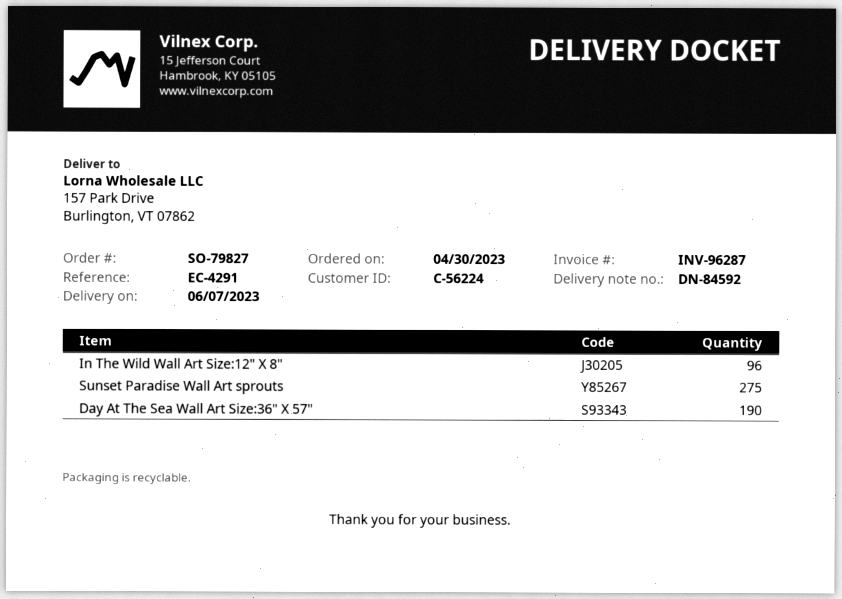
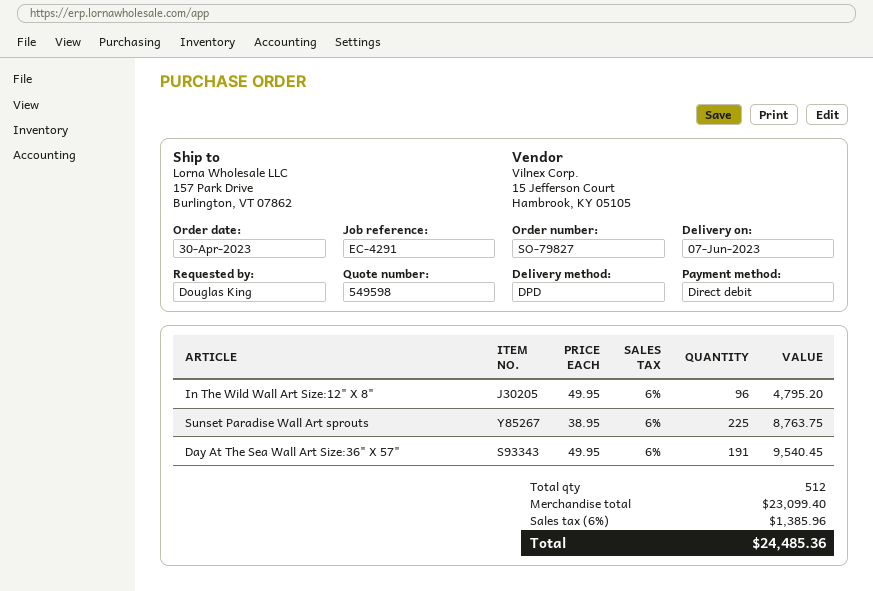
Sunset Paradise Wall Art sprouts: 275 -> 225
Day At The Sea Wall Art Size:36" X 57": 190 -> 191

